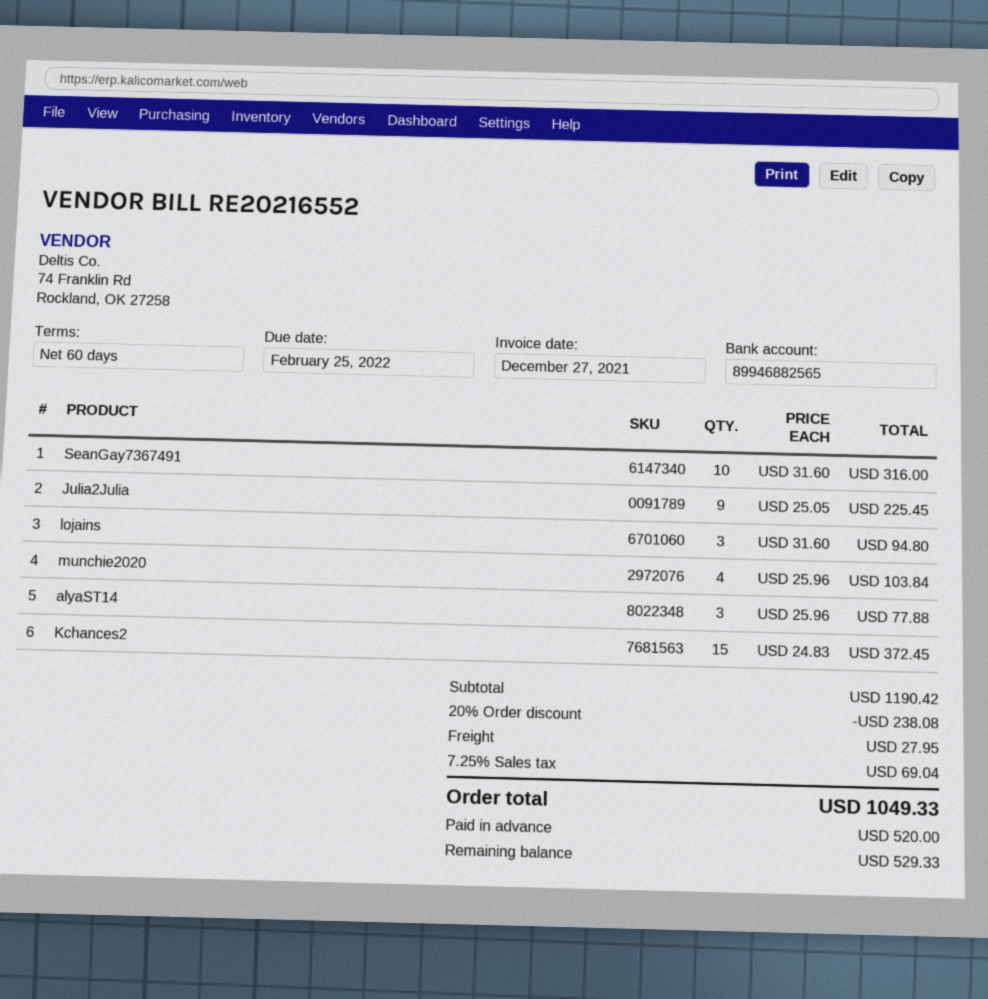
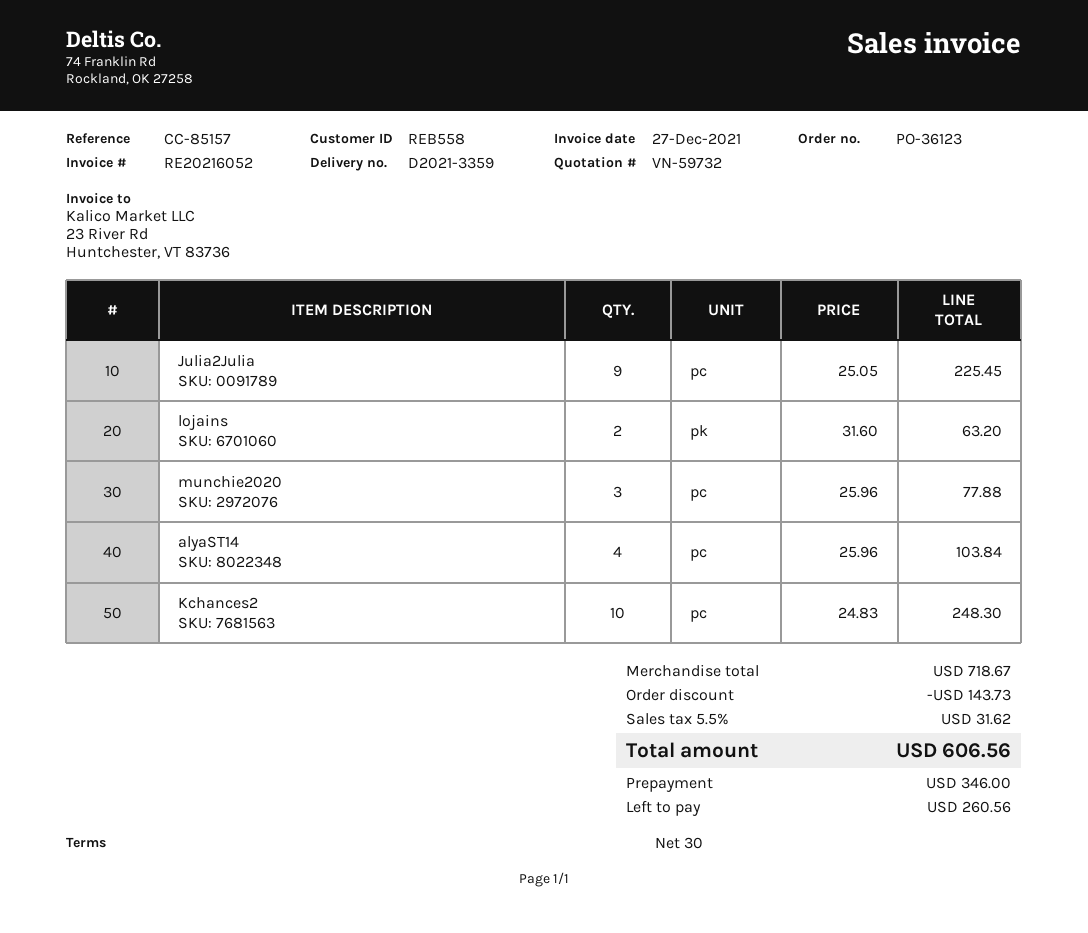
invoice number: RE20216552 -> RE20216052
payment terms: 60 days -> 30 days
SeanGay7367491: 10 x 31.60 = 316.00 -> none
lojains: 3 x 31.60 = 94.80 -> 2 x 31.60 = 63.20
munchie2020: 4 x 25.96 = 103.84 -> 3 x 25.96 = 77.88
alyaST14: 3 x 25.96 = 77.88 -> 4 x 25.96 = 103.84
Kchances2: 15 x 24.83 = 372.45 -> 10 x 24.83 = 248.30
subtotal: 1190.42 -> 718.67
discount: 238.08 -> 143.73
shipping: 27.95 -> none
tax: 7.25% = 69.04 -> 5.5% = 31.62
total: 1049.33 -> 606.56
deposit: 520.00 -> 346.00
balance: 529.33 -> 260.56

